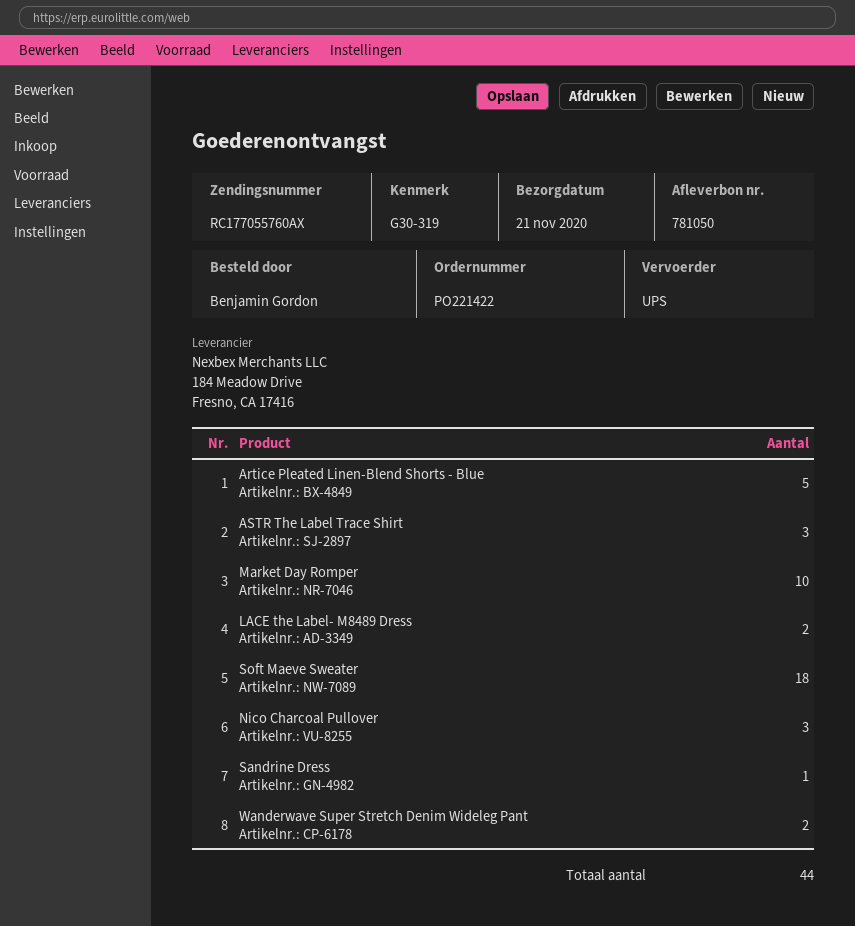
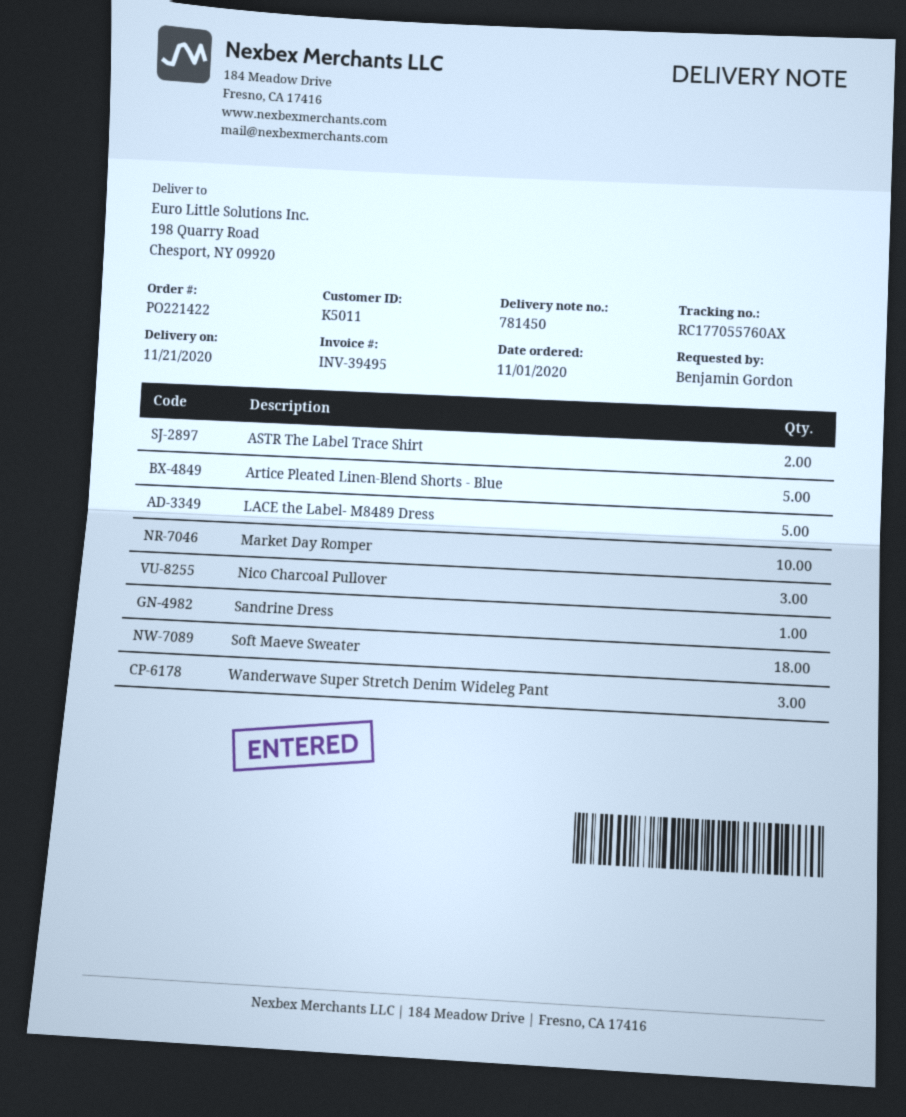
delivery note number: 781050 -> 781450
ASTR The Label Trace Shirt: 3 -> 2
LACE the Label- M8489 Dress: 2 -> 5
Wanderwave Super Stretch Denim Wideleg Pant: 2 -> 3

